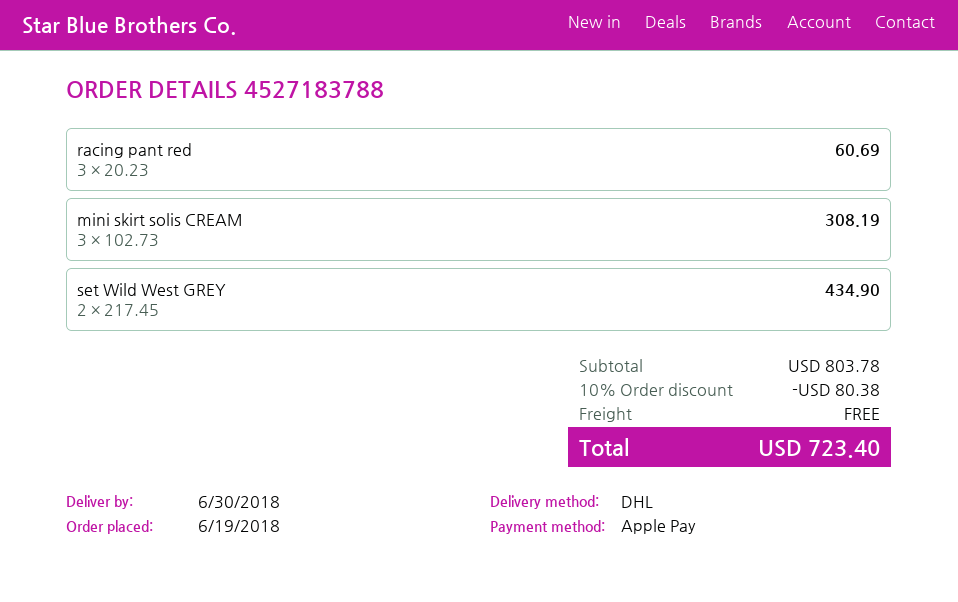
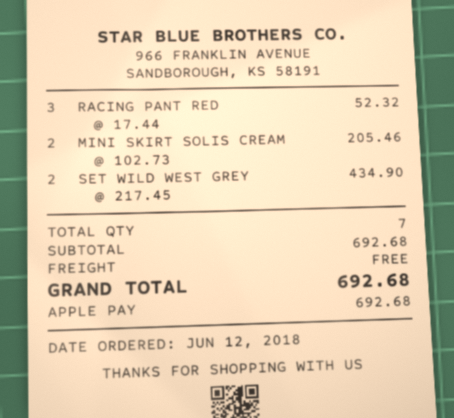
order date: 2018-06-19 -> 2018-06-12
racing pant red: 3 x 20.23 = 60.69 -> 3 x 17.44 = 52.32
mini skirt solis CREAM: 3 x 102.73 = 308.19 -> 2 x 102.73 = 205.46
subtotal: 803.78 -> 692.68
discount: 10% = 80.38 -> none
total: 723.40 -> 692.68

